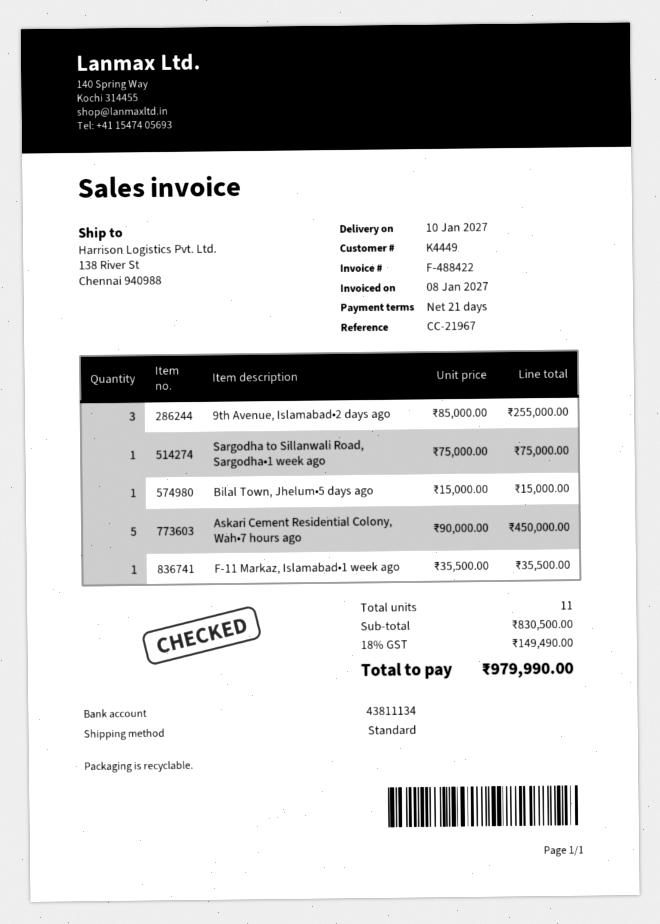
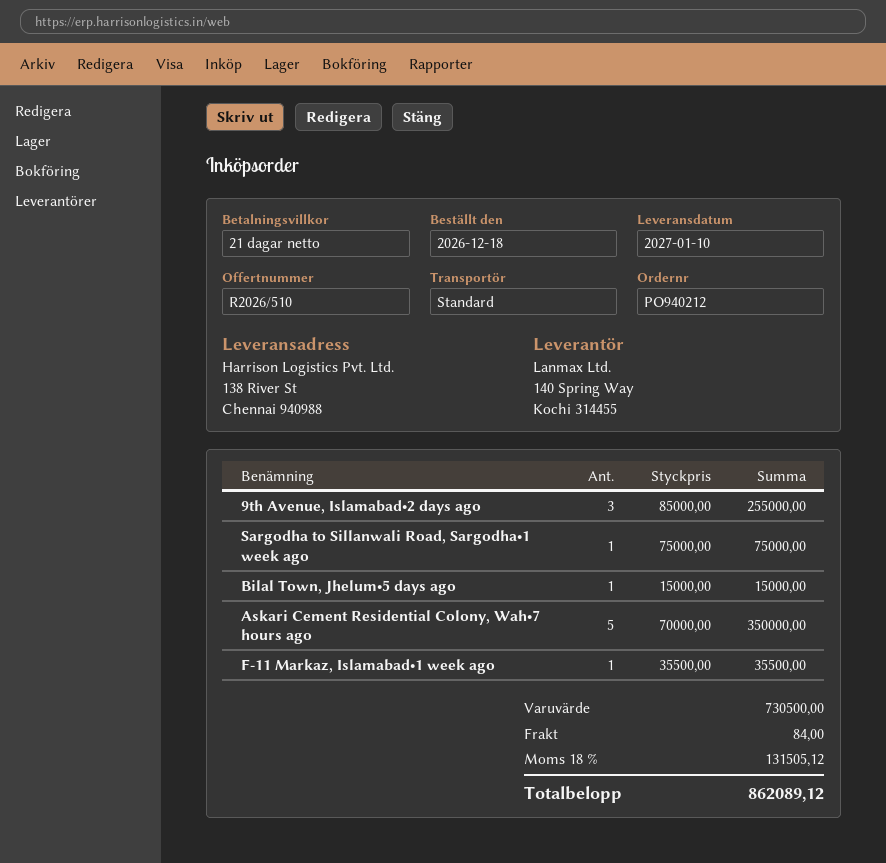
Askari Cement Residential Colony, Wah•7 hours ago: 5 x 90000.00 = 450000.00 -> 5 x 70000.00 = 350000.00
subtotal: 830500.00 -> 730500.00
shipping: none -> 84.00
tax: 18% = 149490.00 -> 18% = 131505.12
total: 979990.00 -> 862089.12

